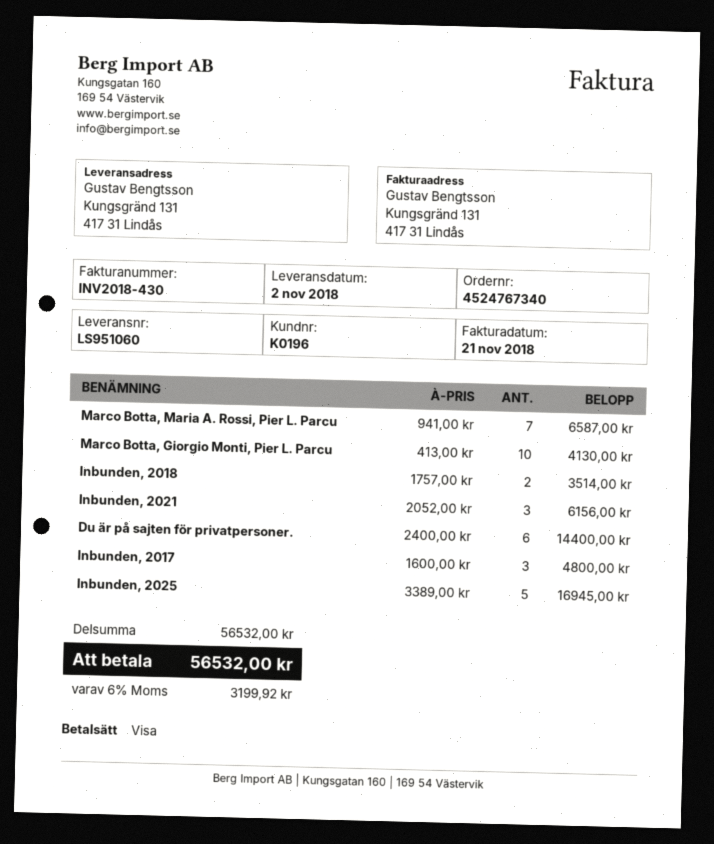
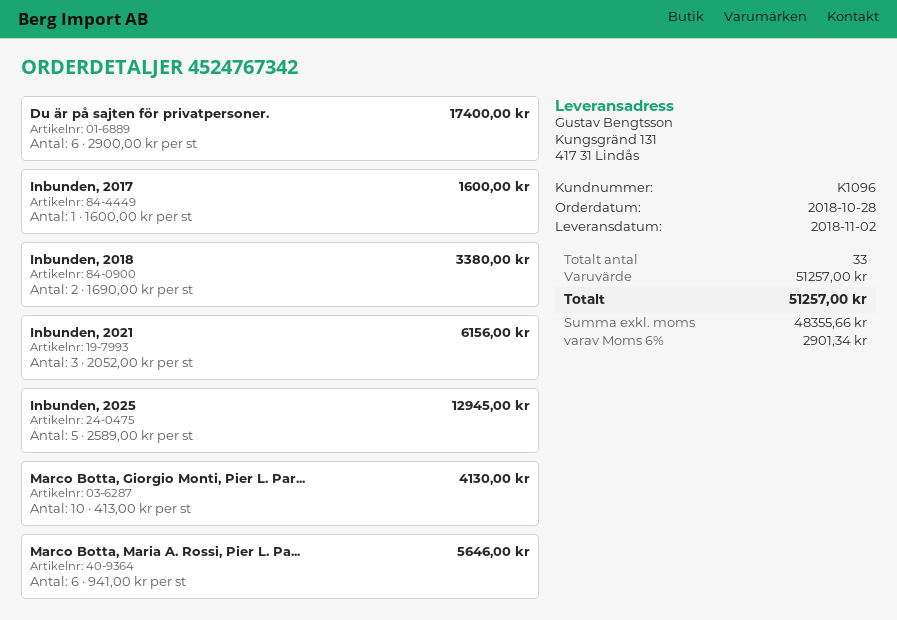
order number: 4524767340 -> 4524767342
customer number: K0196 -> K1096
Marco Botta, Maria A. Rossi, Pier L. Parcu: 7 x 941.00 = 6587.00 -> 6 x 941.00 = 5646.00
Inbunden, 2018: 2 x 1757.00 = 3514.00 -> 2 x 1690.00 = 3380.00
Du är på sajten för privatpersoner.: 6 x 2400.00 = 14400.00 -> 6 x 2900.00 = 17400.00
Inbunden, 2017: 3 x 1600.00 = 4800.00 -> 1 x 1600.00 = 1600.00
Inbunden, 2025: 5 x 3389.00 = 16945.00 -> 5 x 2589.00 = 12945.00
subtotal: 56532.00 -> 51257.00
tax: 6% = 3199.92 -> 6% = 2901.34
total: 56532.00 -> 51257.00

